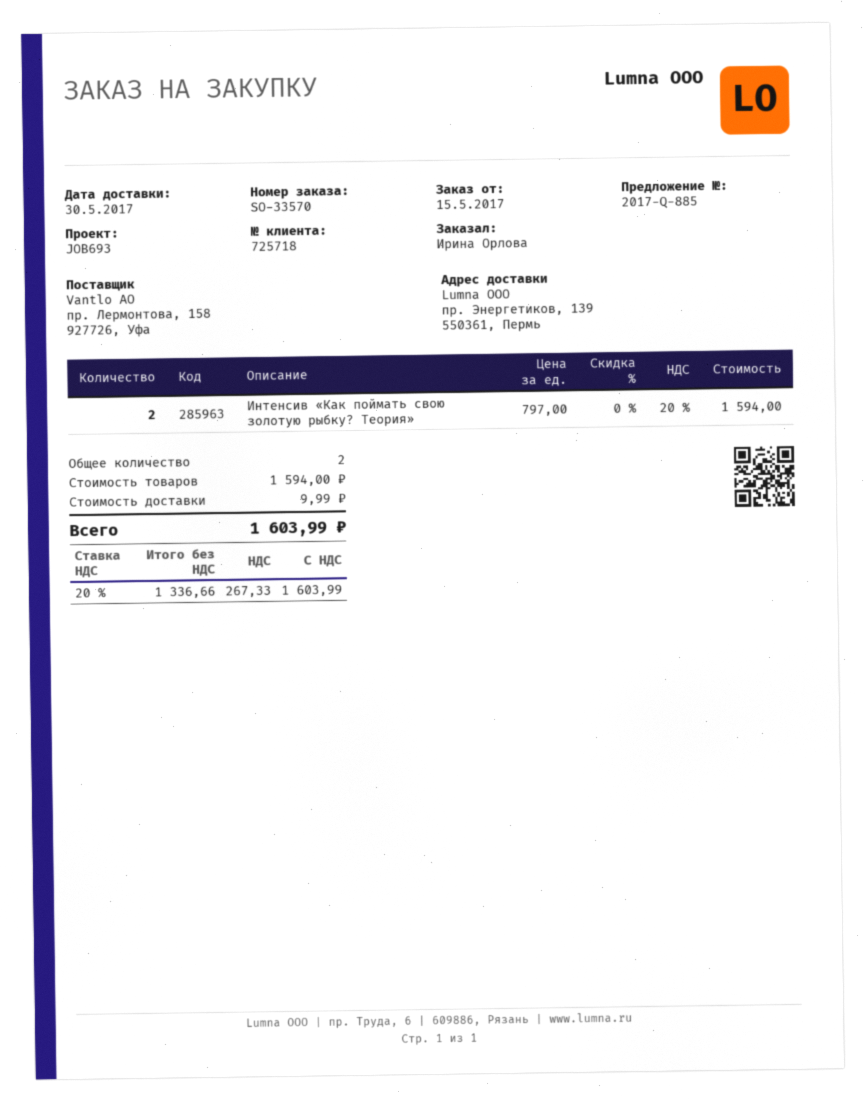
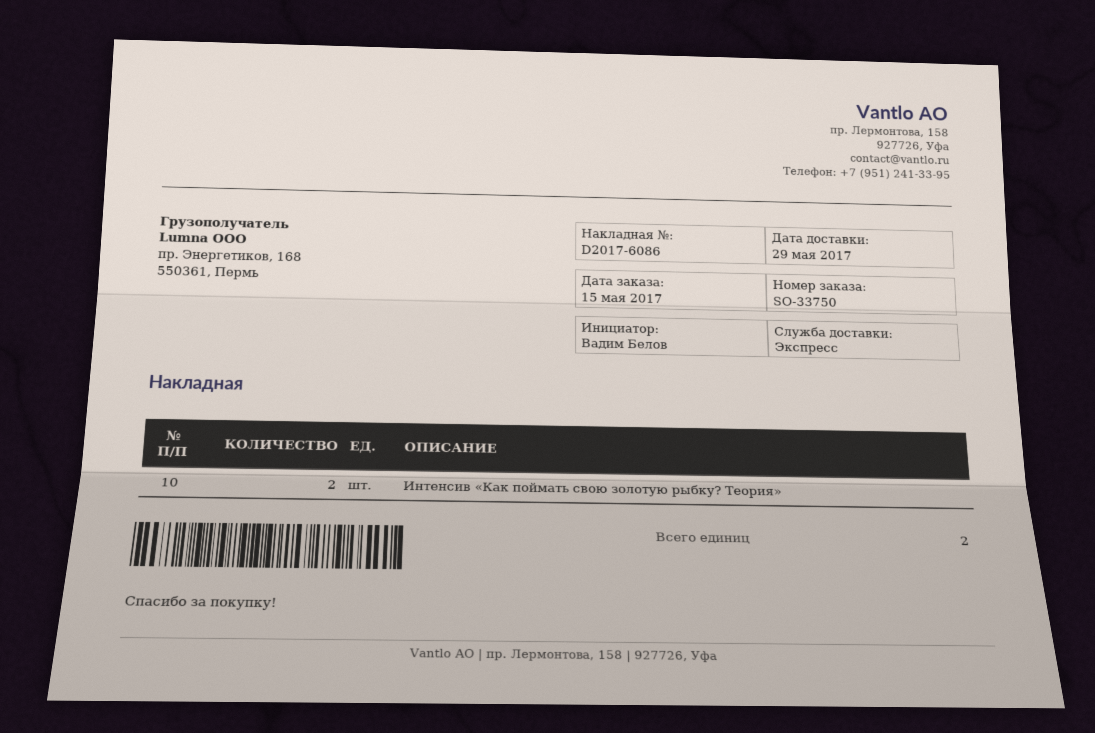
order number: SO-33570 -> SO-33750
delivery date: 2017-05-30 -> 2017-05-29
ordered by: Ирина Орлова -> Вадим Белов
ship to: пр. Энергетиков, 139, 550361, Пермь -> пр. Энергетиков, 168, 550361, Пермь

